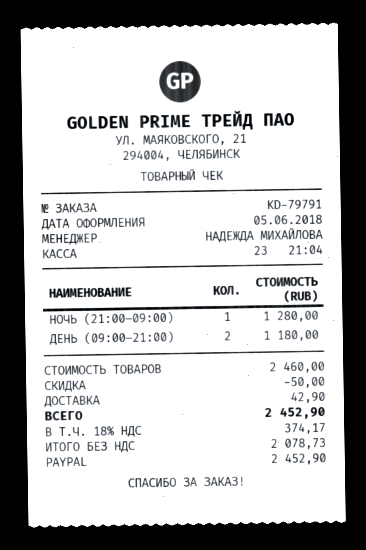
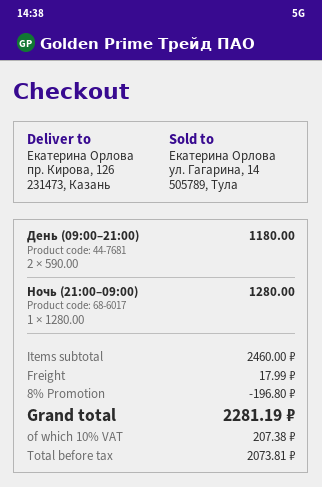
discount: 50.00 -> 196.80
shipping: 42.90 -> 17.99
net: 2078.73 -> 2073.81
tax: 18% = 374.17 -> 10% = 207.38
total: 2452.90 -> 2281.19

